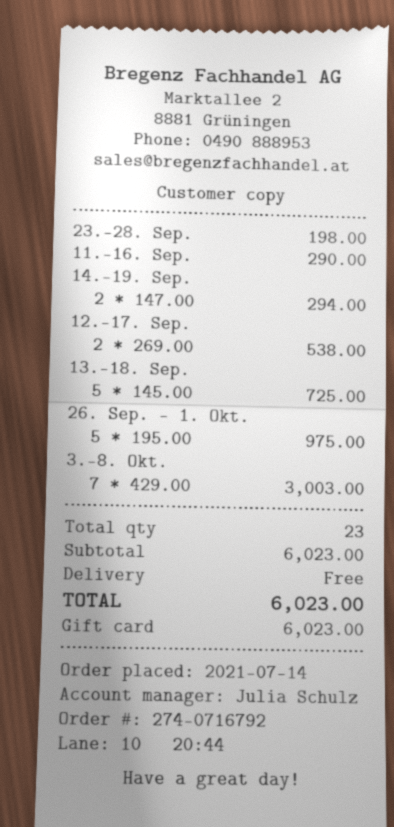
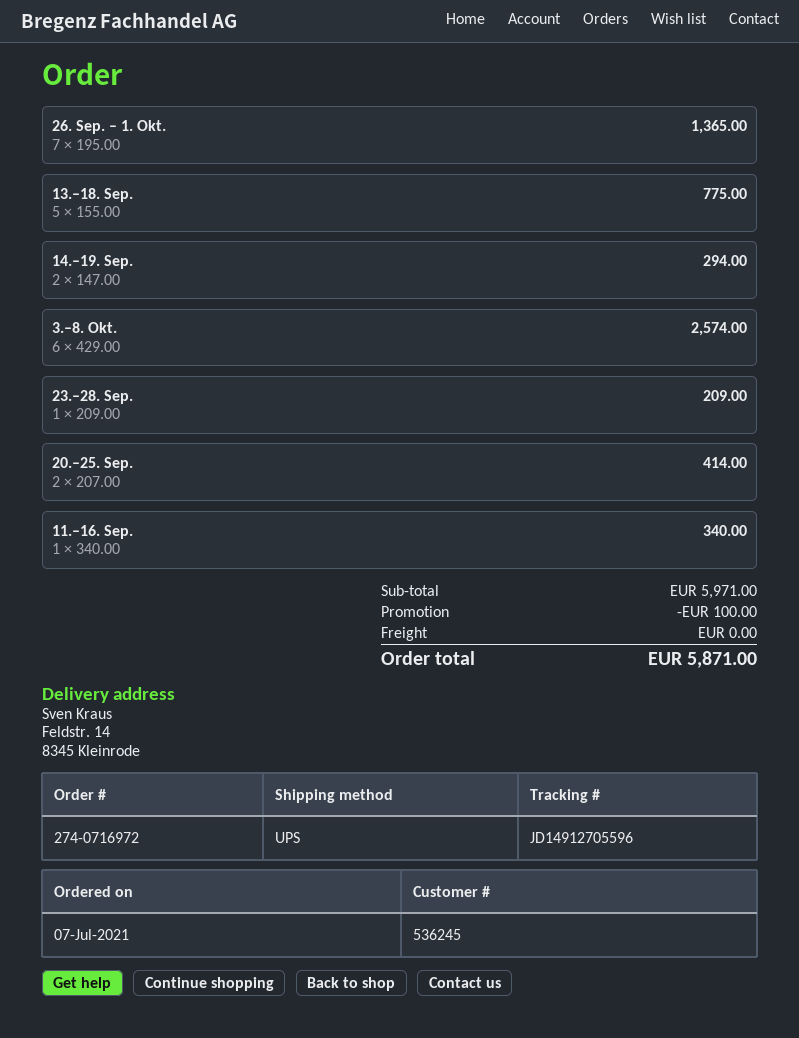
order number: 274-0716792 -> 274-0716972
order date: 2021-07-14 -> 2021-07-07
23.–28. Sep.: 1 x 198.00 = 198.00 -> 1 x 209.00 = 209.00
11.–16. Sep.: 1 x 290.00 = 290.00 -> 1 x 340.00 = 340.00
12.–17. Sep.: 2 x 269.00 = 538.00 -> none
13.–18. Sep.: 5 x 145.00 = 725.00 -> 5 x 155.00 = 775.00
26. Sep. – 1. Okt.: 5 x 195.00 = 975.00 -> 7 x 195.00 = 1365.00
3.–8. Okt.: 7 x 429.00 = 3003.00 -> 6 x 429.00 = 2574.00
20.–25. Sep.: none -> 2 x 207.00 = 414.00
subtotal: 6023.00 -> 5971.00
discount: none -> 100.00
total: 6023.00 -> 5871.00

